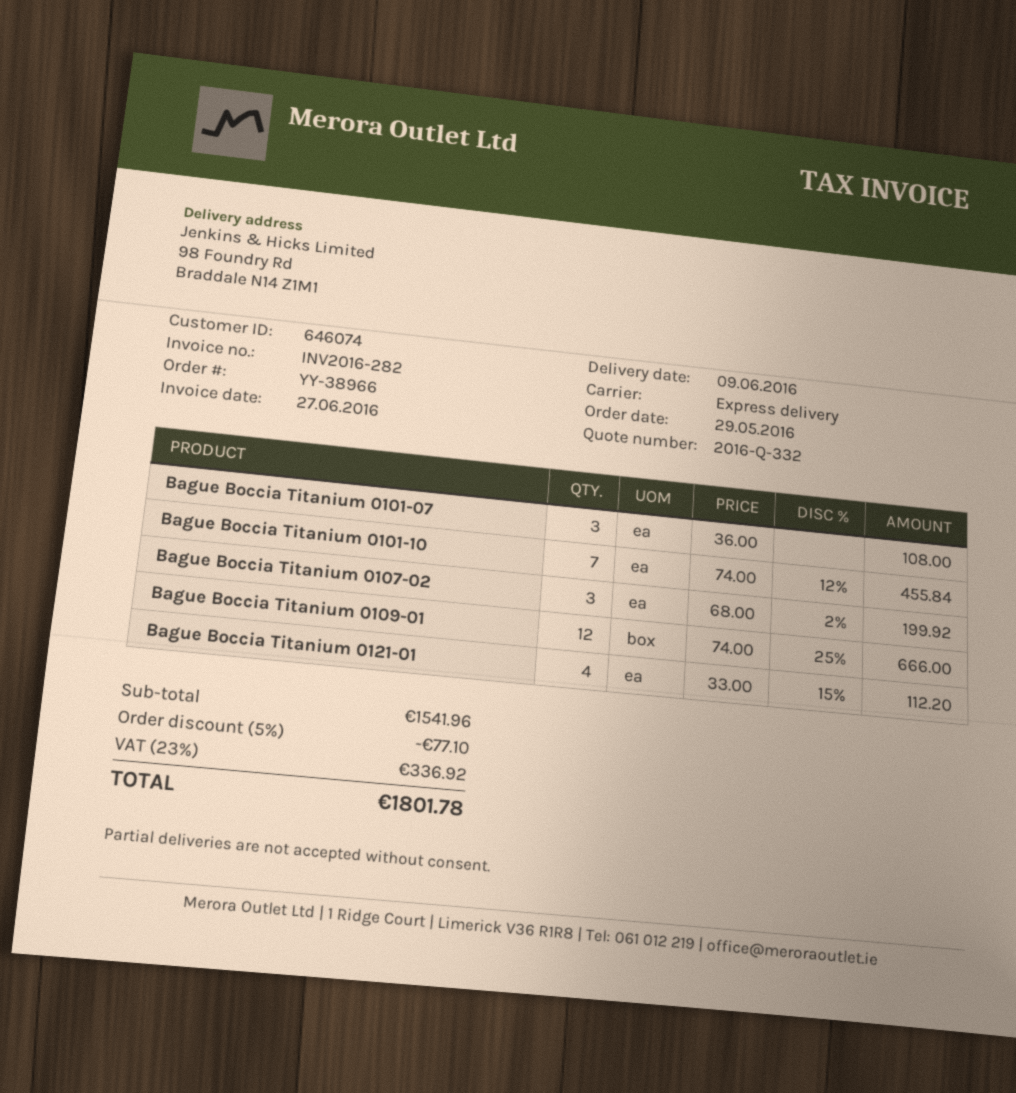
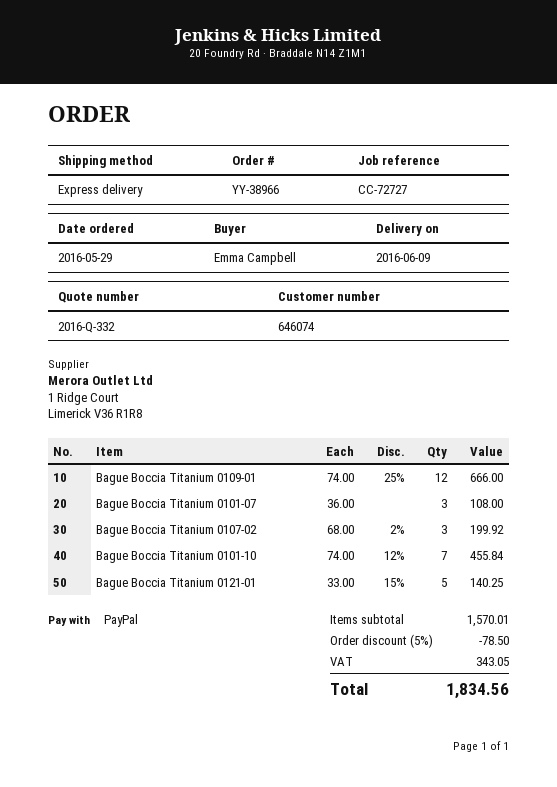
Bague Boccia Titanium 0121-01: 4 x 33.00 - 15% = 112.20 -> 5 x 33.00 - 15% = 140.25
subtotal: 1541.96 -> 1570.01
discount: 5% = 77.10 -> 5% = 78.50
tax: 336.92 -> 343.05
total: 1801.78 -> 1834.56

